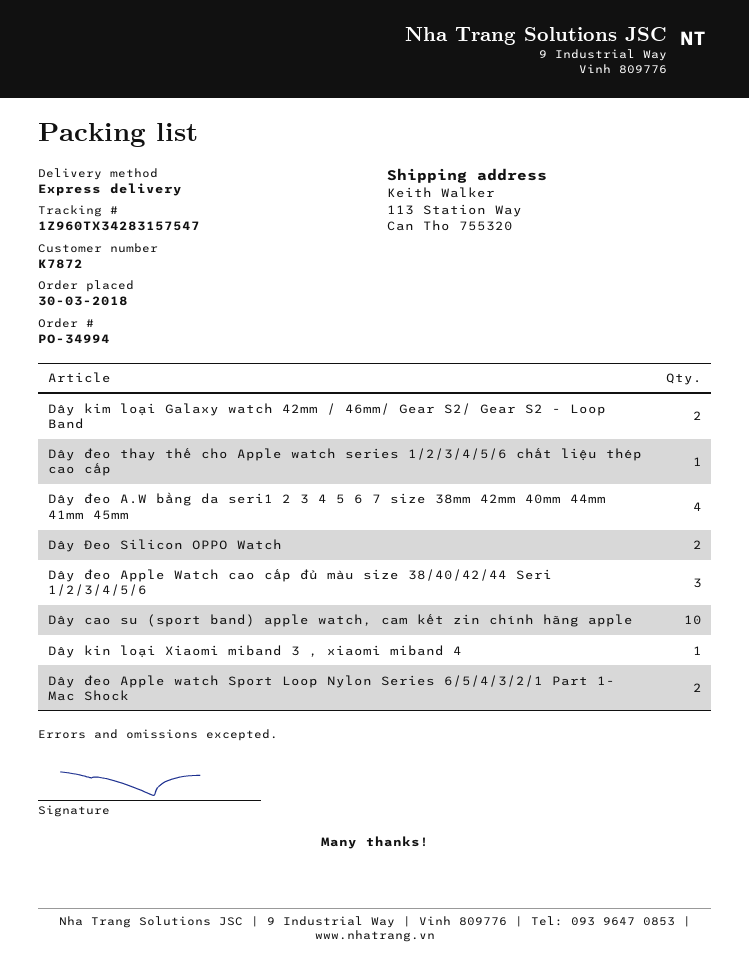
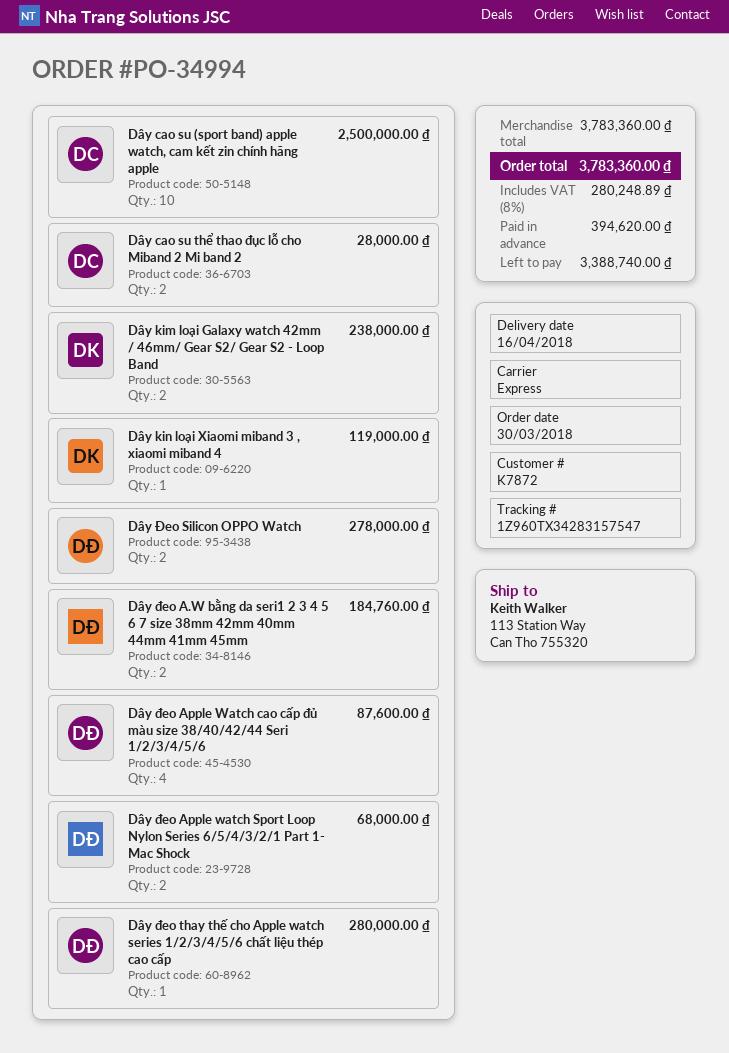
Dây đeo A.W bằng da seri1 2 3 4 5 6 7 size 38mm 42mm 40mm 44mm 41mm 45mm: 4 -> 2
Dây đeo Apple Watch cao cấp đủ màu size 38/40/42/44 Seri 1/2/3/4/5/6: 3 -> 4
Dây cao su thể thao đục lỗ cho Miband 2 Mi band 2: none -> 2

